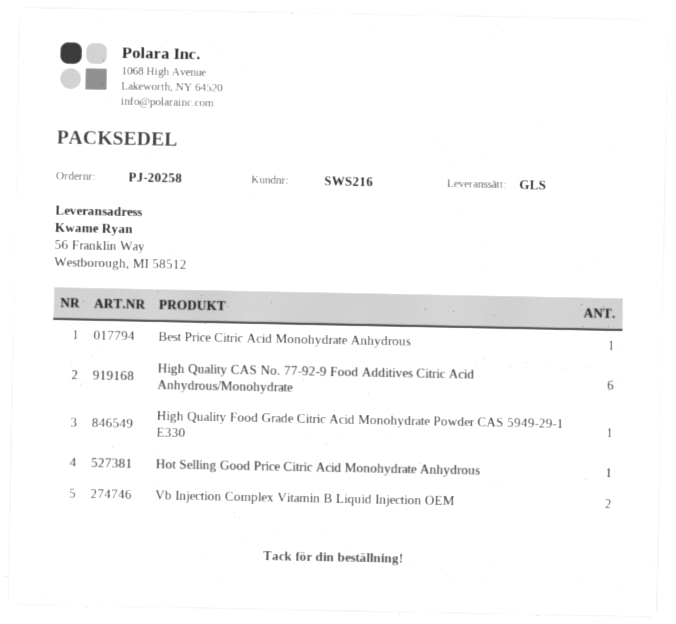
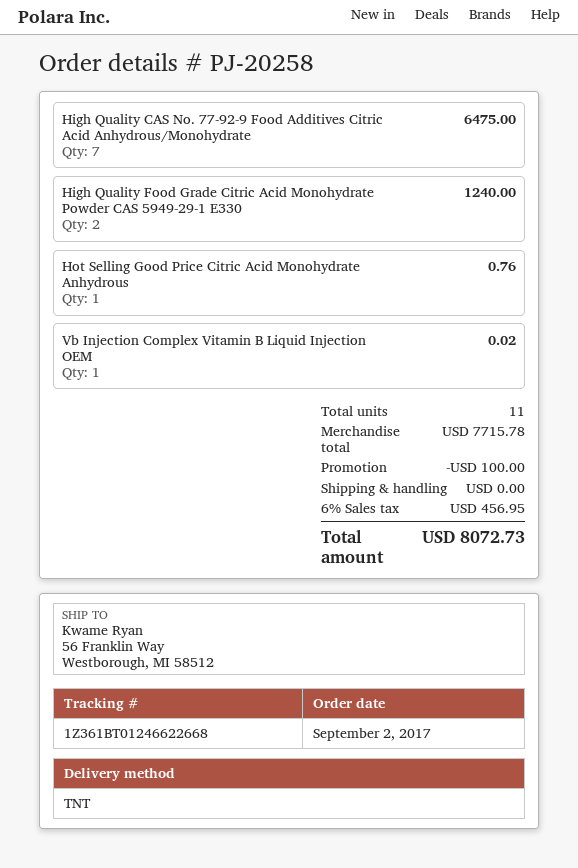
shipping method: GLS -> TNT
Best Price Citric Acid Monohydrate Anhydrous: 1 -> none
High Quality CAS No. 77-92-9 Food Additives Citric Acid Anhydrous/Monohydrate: 6 -> 7
High Quality Food Grade Citric Acid Monohydrate Powder CAS 5949-29-1 E330: 1 -> 2
Vb Injection Complex Vitamin B Liquid Injection OEM: 2 -> 1

